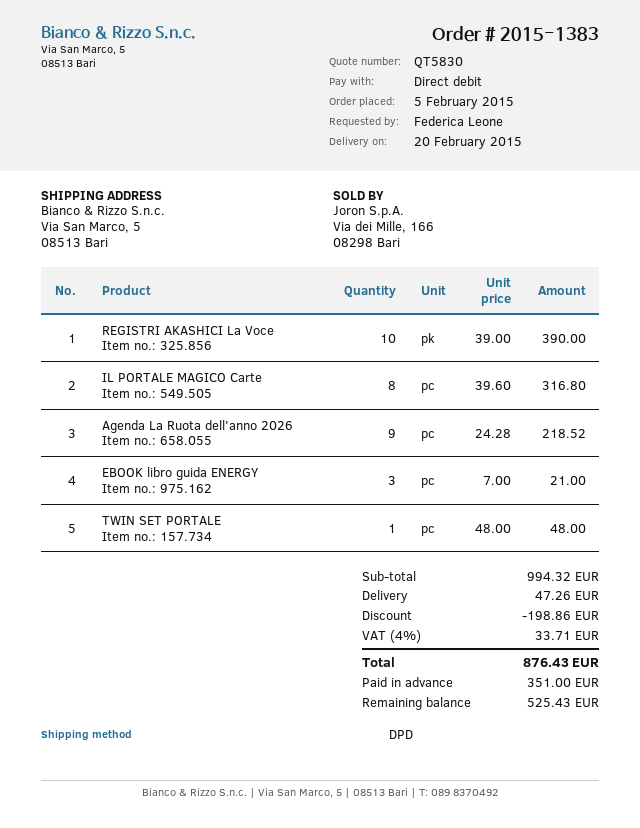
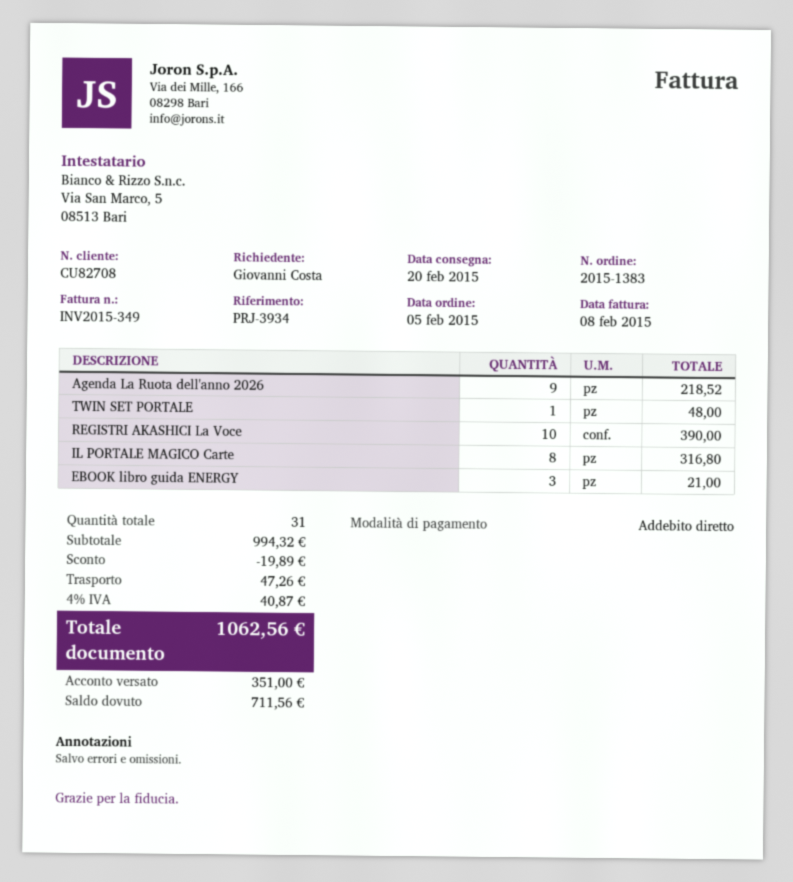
ordered by: Federica Leone -> Giovanni Costa
discount: 198.86 -> 19.89
tax: 4% = 33.71 -> 4% = 40.87
total: 876.43 -> 1062.56
balance: 525.43 -> 711.56

